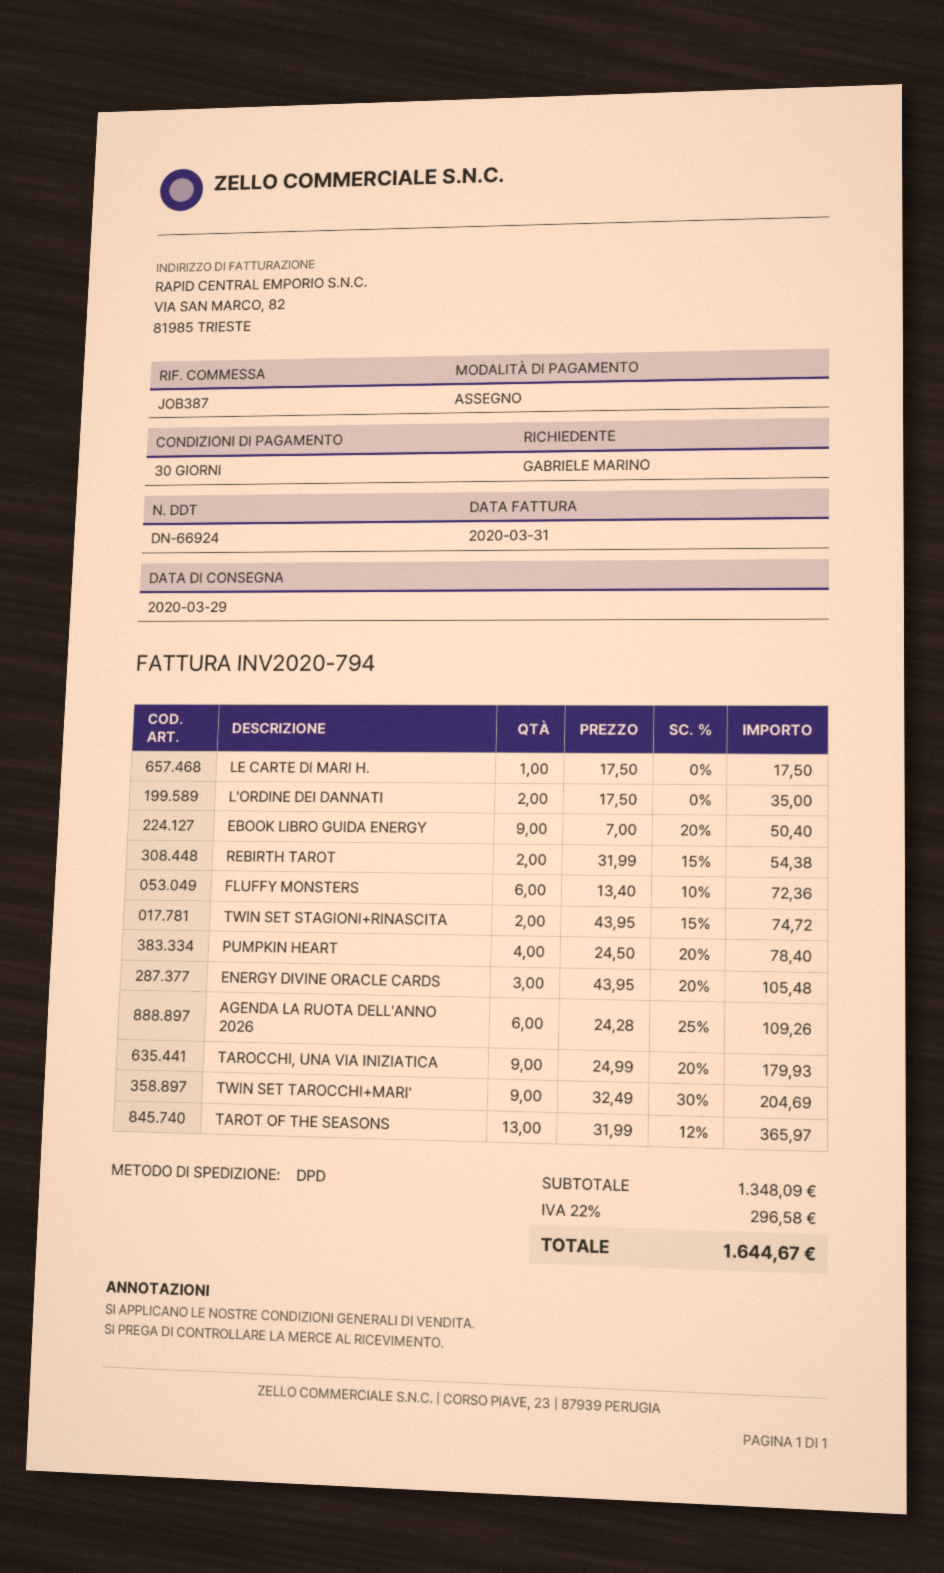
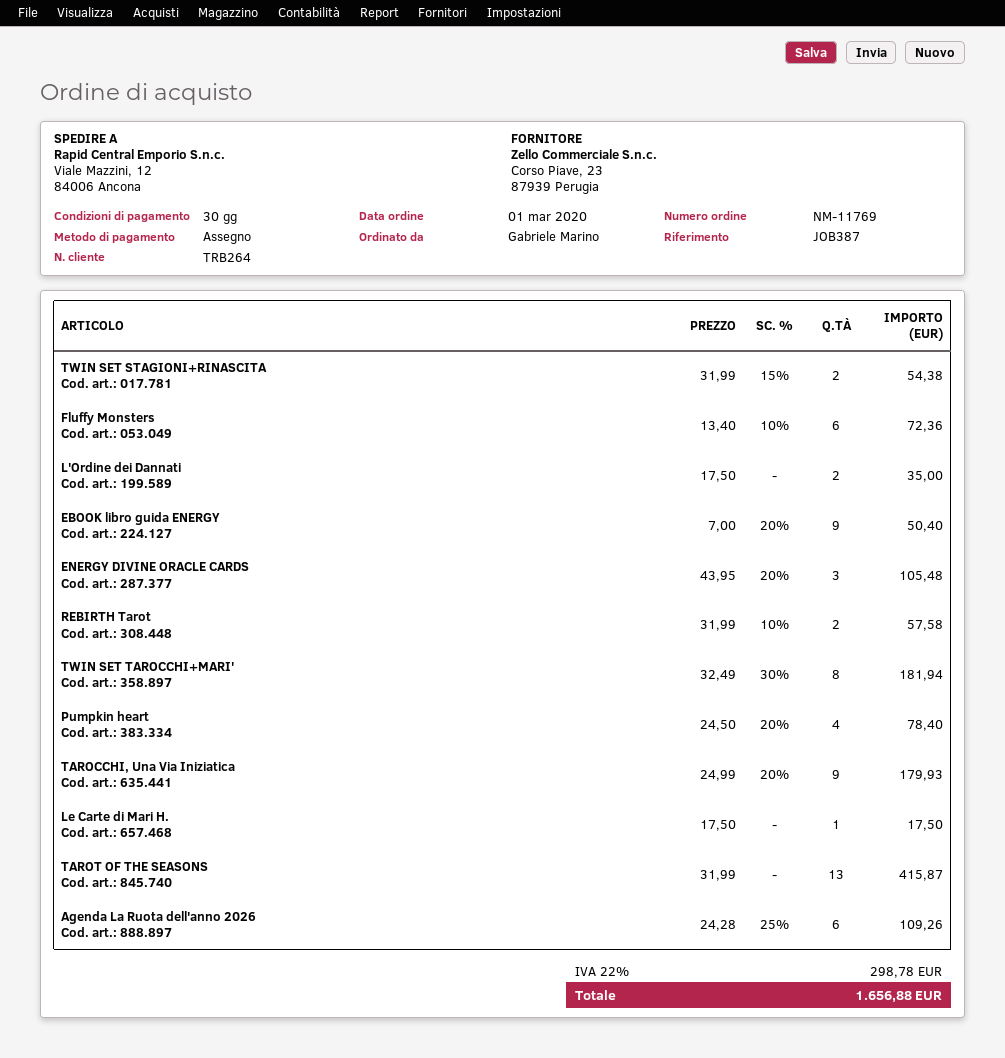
REBIRTH TAROT: 2 x 31.99 - 15% = 54.38 -> 2 x 31.99 - 10% = 57.58
TWIN SET STAGIONI+RINASCITA: 2 x 43.95 - 15% = 74.72 -> 2 x 31.99 - 15% = 54.38
TWIN SET TAROCCHI+MARI': 9 x 32.49 - 30% = 204.69 -> 8 x 32.49 - 30% = 181.94
TAROT OF THE SEASONS: 13 x 31.99 - 12% = 365.97 -> 13 x 31.99 = 415.87
tax: 22% = 296.58 -> 22% = 298.78
total: 1644.67 -> 1656.88

